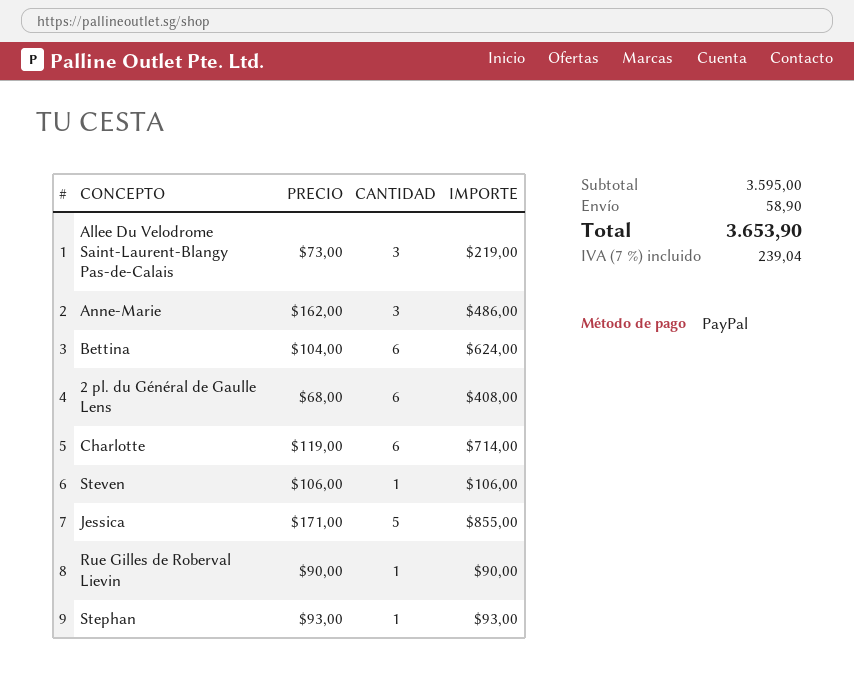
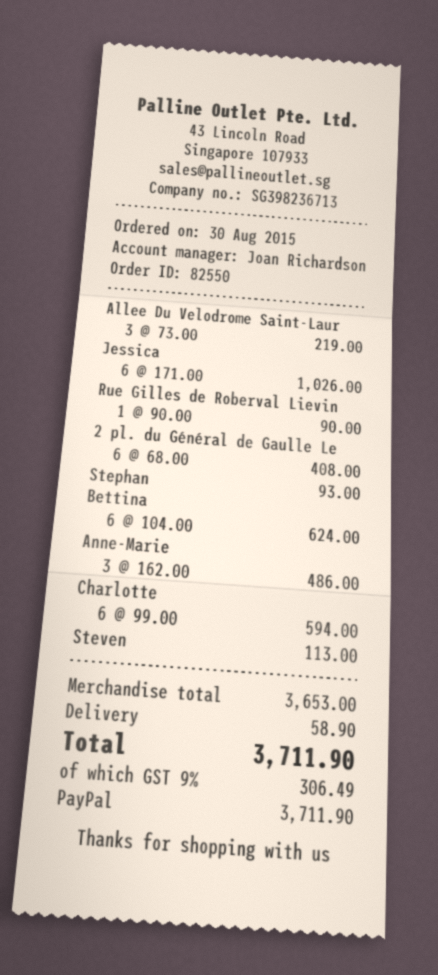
Charlotte: 6 x 119.00 = 714.00 -> 6 x 99.00 = 594.00
Steven: 1 x 106.00 = 106.00 -> 1 x 113.00 = 113.00
Jessica: 5 x 171.00 = 855.00 -> 6 x 171.00 = 1026.00
subtotal: 3595.00 -> 3653.00
tax: 7% = 239.04 -> 9% = 306.49
total: 3653.90 -> 3711.90

